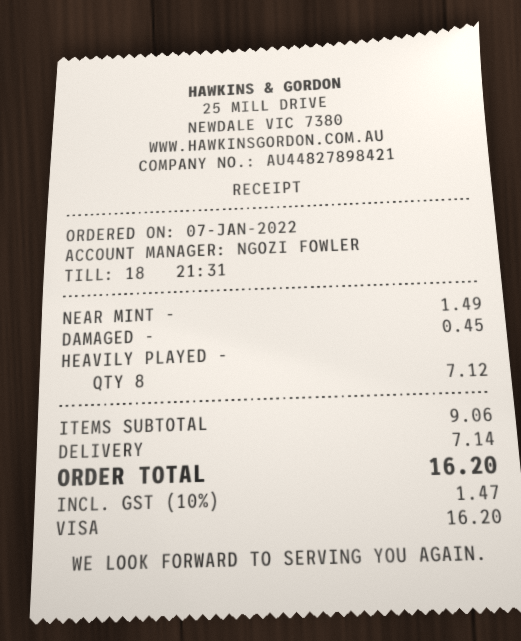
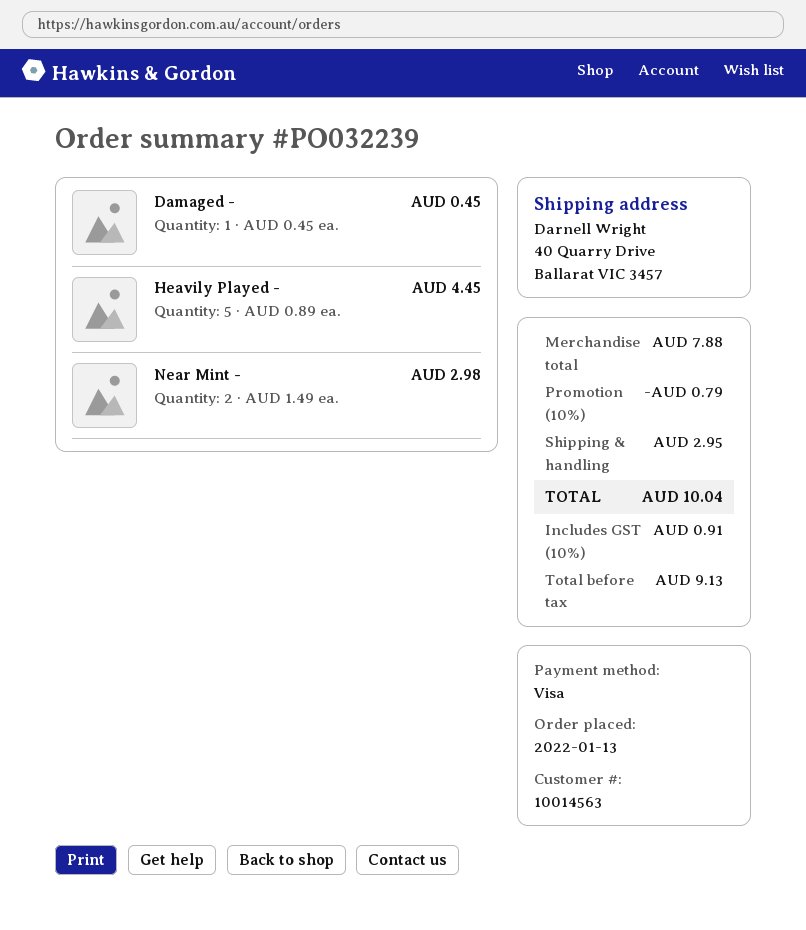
order date: 2022-01-07 -> 2022-01-13
NEAR MINT -: 1 for 1.49 -> 2 for 2.98
HEAVILY PLAYED -: 8 for 7.12 -> 5 for 4.45
subtotal: 9.06 -> 7.88
discount: none -> 10% = 0.79
shipping: 7.14 -> 2.95
tax: 10% = 1.47 -> 10% = 0.91
total: 16.20 -> 10.04

